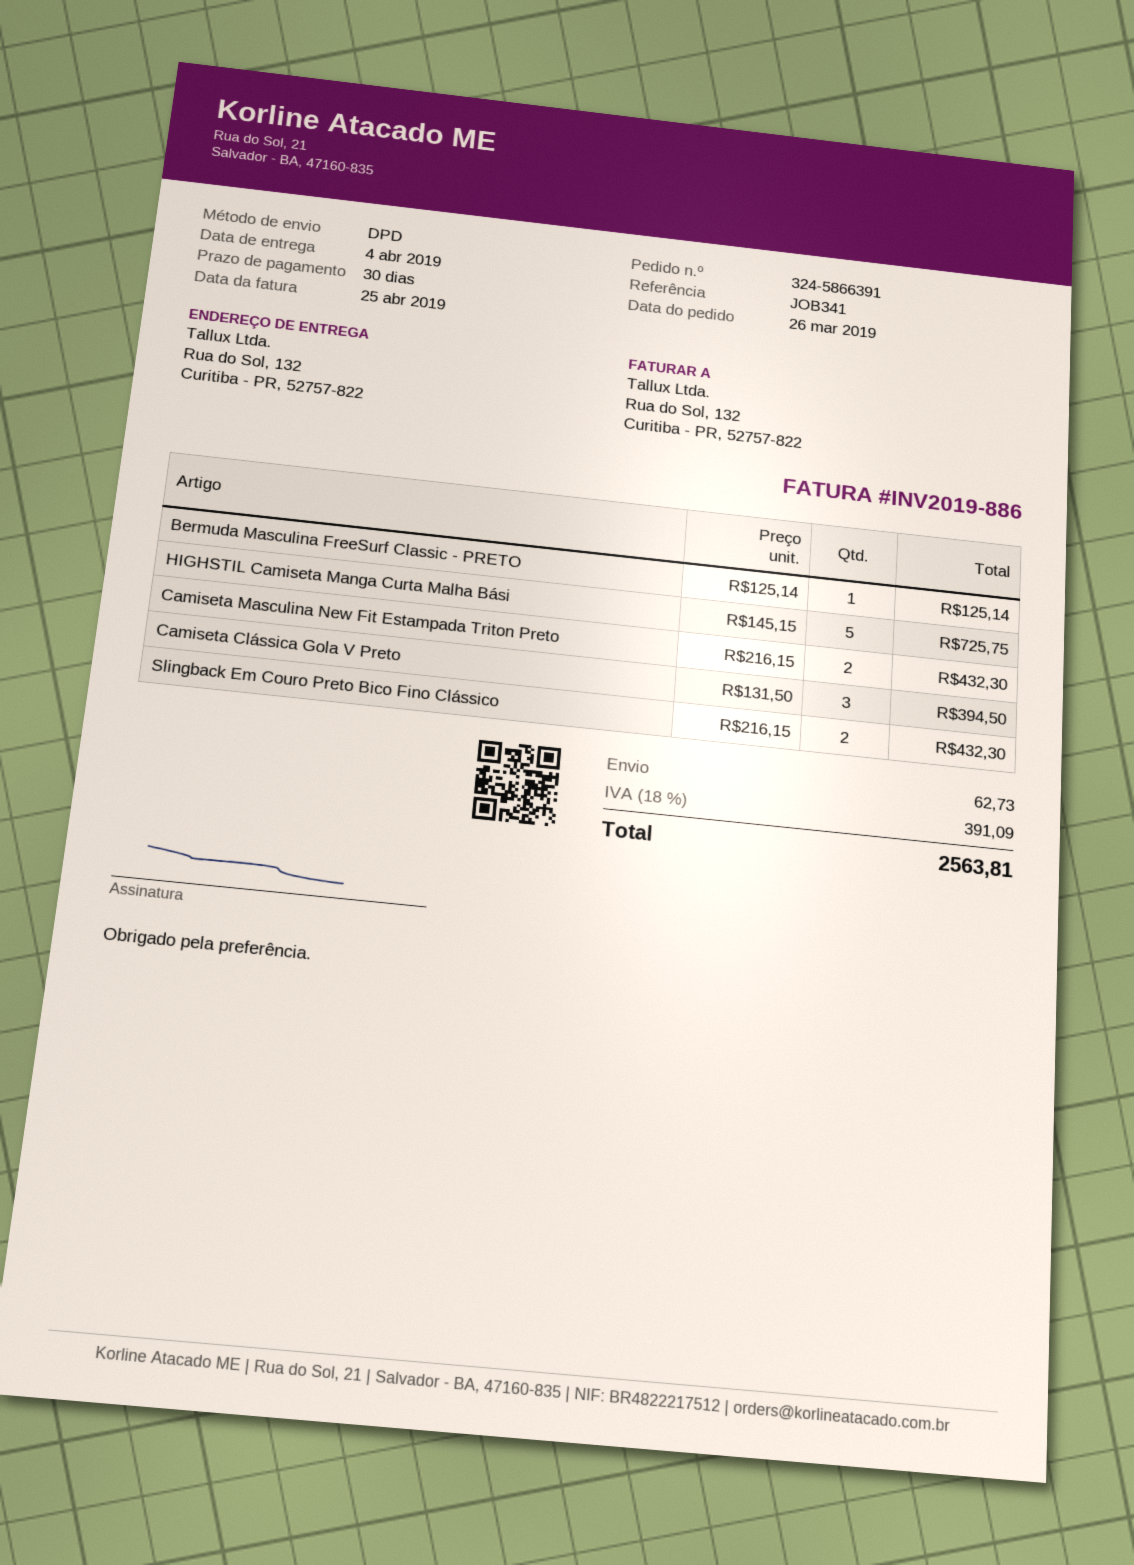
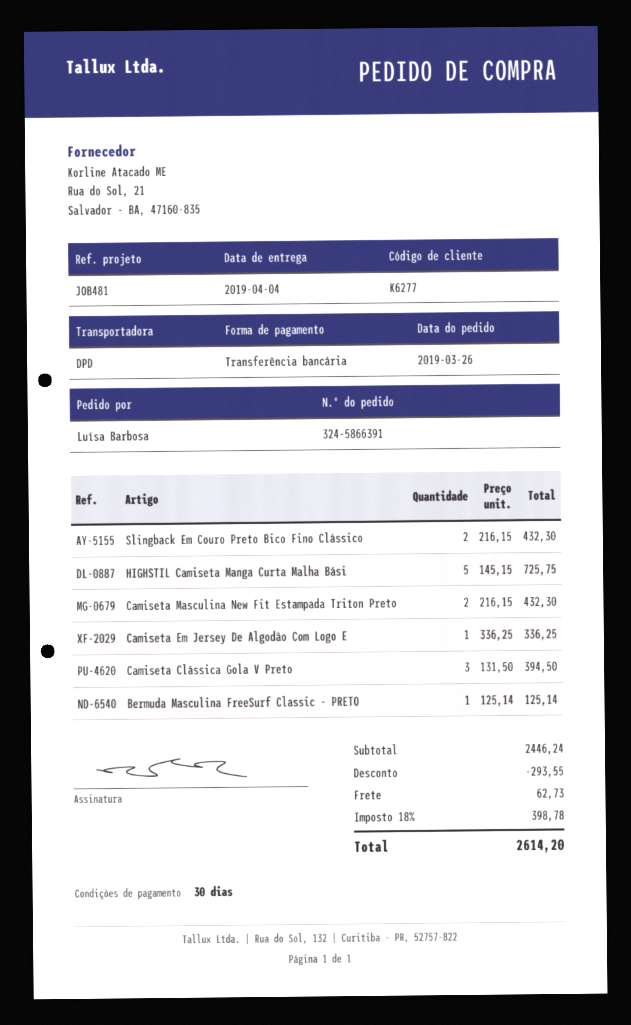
reference: JOB341 -> JOB481
Camiseta Em Jersey De Algodão Com Logo E: none -> 1 x 336.25 = 336.25
discount: none -> 293.55
tax: 18% = 391.09 -> 18% = 398.78
total: 2563.81 -> 2614.20

